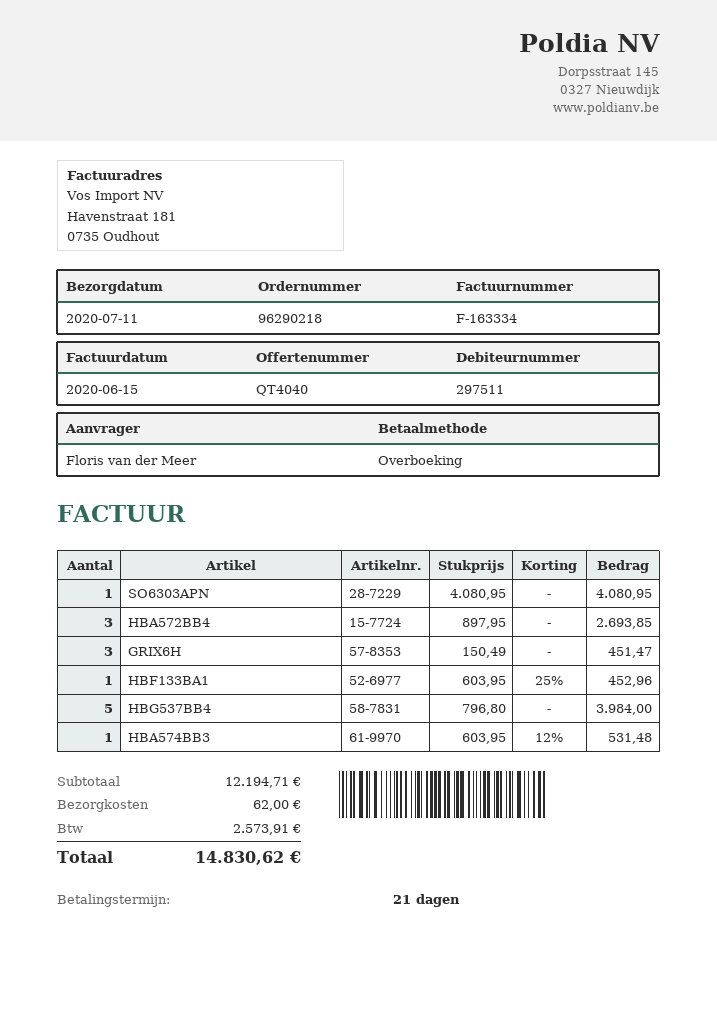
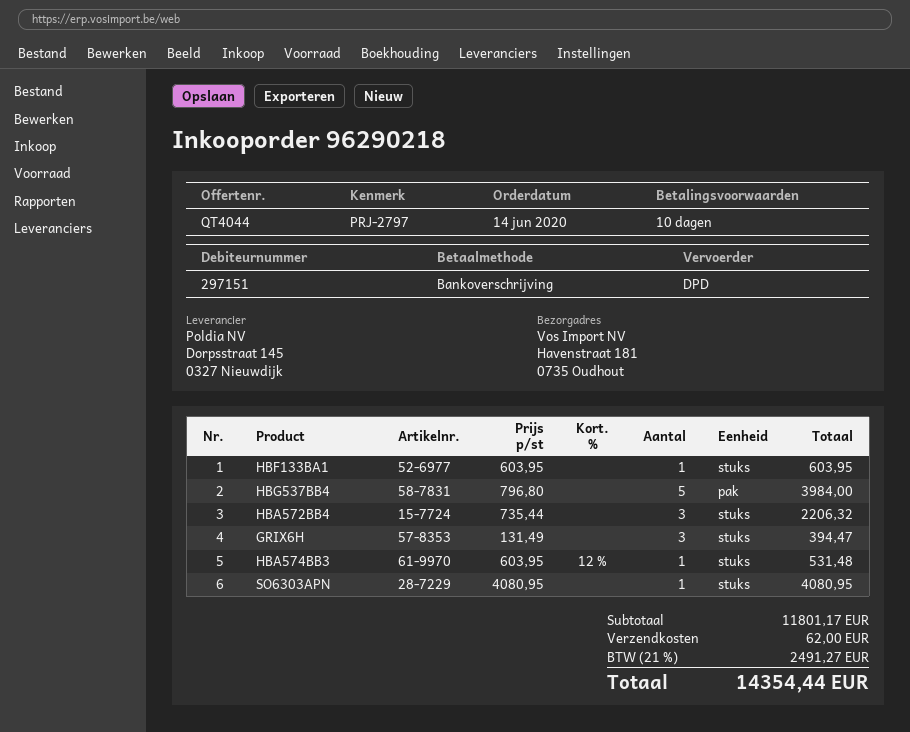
quote number: QT4040 -> QT4044
payment terms: 21 days -> 10 days
customer number: 297511 -> 297151
HBA572BB4: 3 x 897.95 = 2693.85 -> 3 x 735.44 = 2206.32
GRIX6H: 3 x 150.49 = 451.47 -> 3 x 131.49 = 394.47
HBF133BA1: 1 x 603.95 - 25% = 452.96 -> 1 x 603.95 = 603.95
subtotal: 12194.71 -> 11801.17
tax: 2573.91 -> 2491.27
total: 14830.62 -> 14354.44

